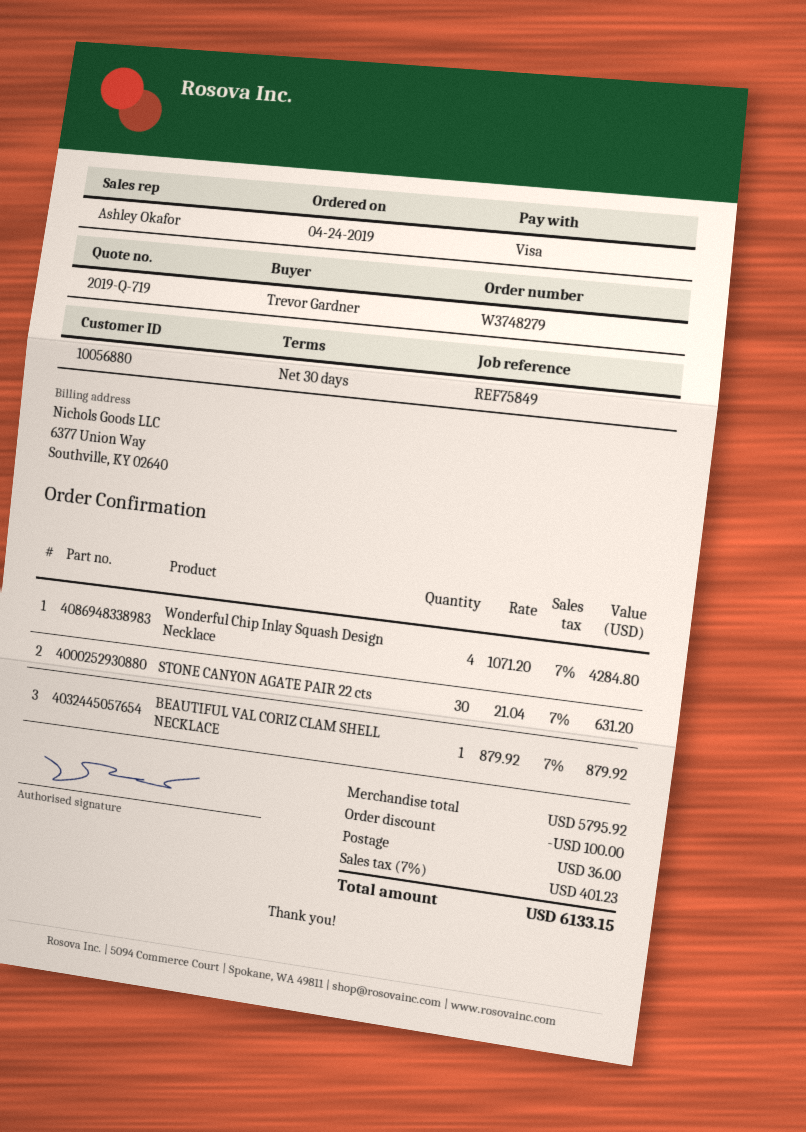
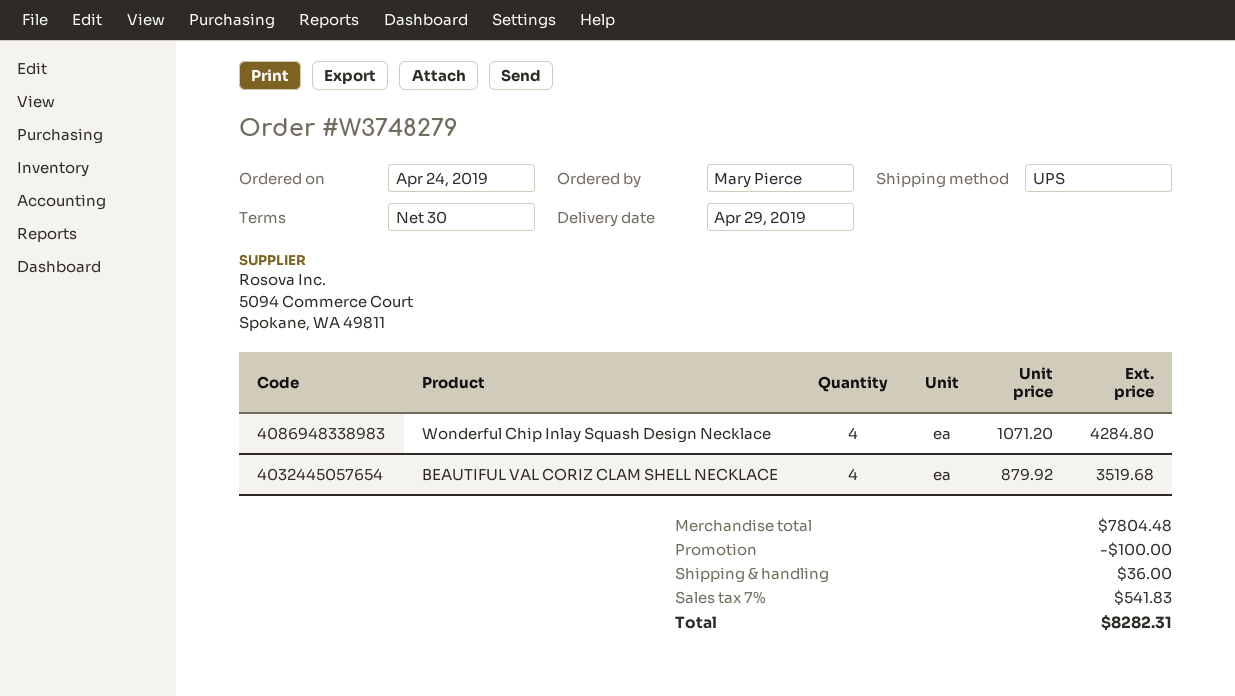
ordered by: Trevor Gardner -> Mary Pierce
STONE CANYON AGATE PAIR 22 cts: 30 x 21.04 = 631.20 -> none
BEAUTIFUL VAL CORIZ CLAM SHELL NECKLACE: 1 x 879.92 = 879.92 -> 4 x 879.92 = 3519.68
subtotal: 5795.92 -> 7804.48
tax: 7% = 401.23 -> 7% = 541.83
total: 6133.15 -> 8282.31

